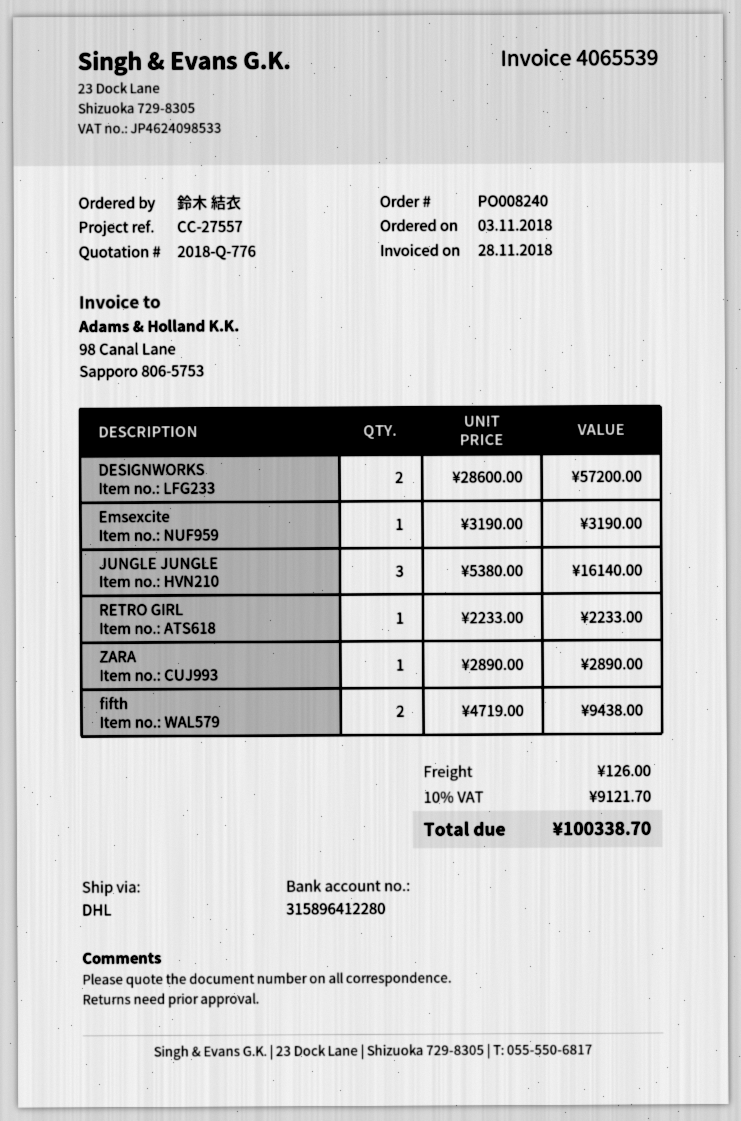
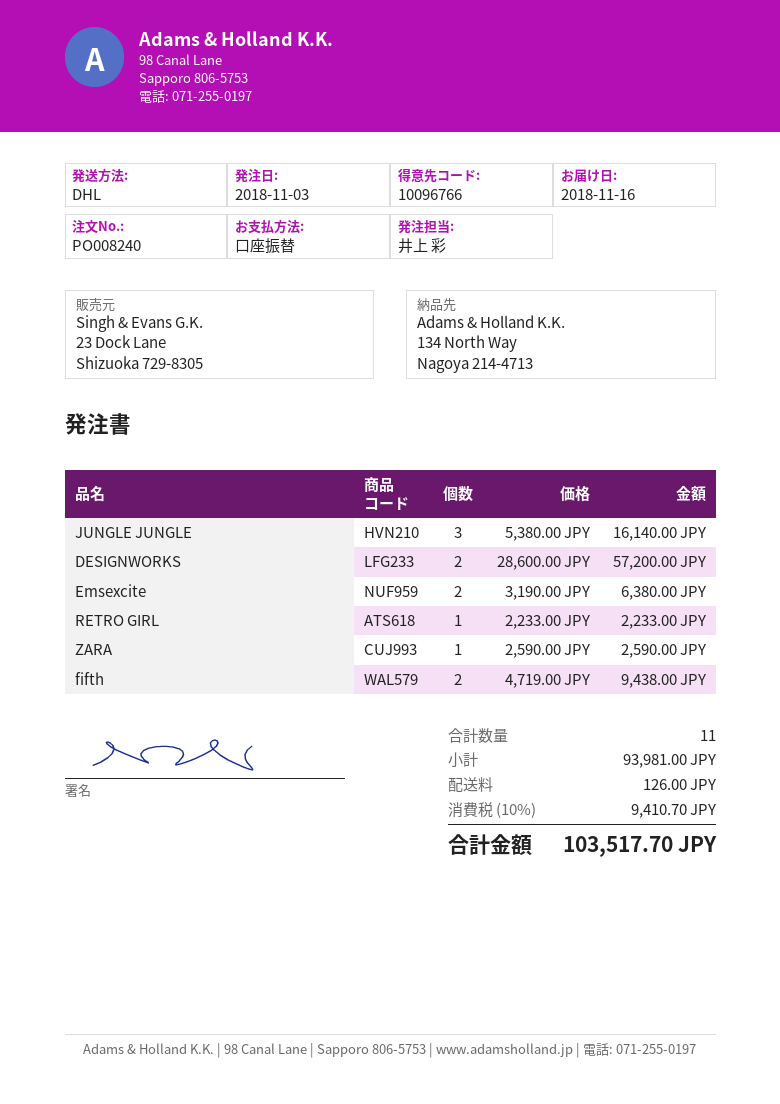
ordered by: 鈴木 結衣 -> 井上 彩
Emsexcite: 1 x 3190.00 = 3190.00 -> 2 x 3190.00 = 6380.00
ZARA: 1 x 2890.00 = 2890.00 -> 1 x 2590.00 = 2590.00
tax: 10% = 9121.70 -> 10% = 9410.70
total: 100338.70 -> 103517.70

